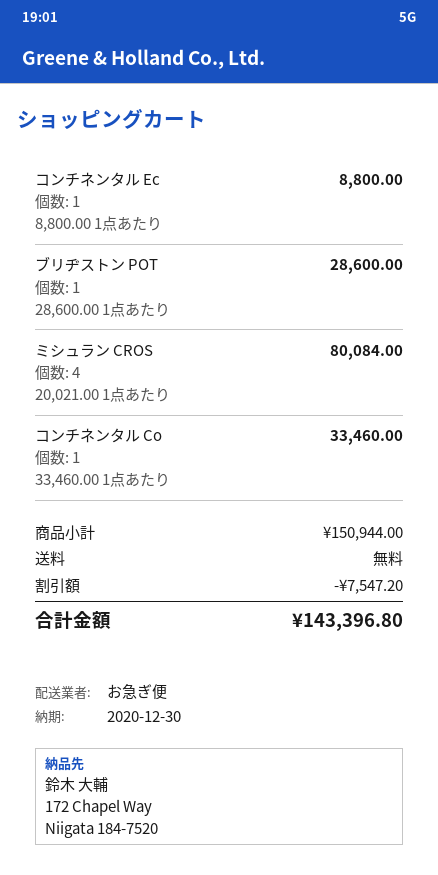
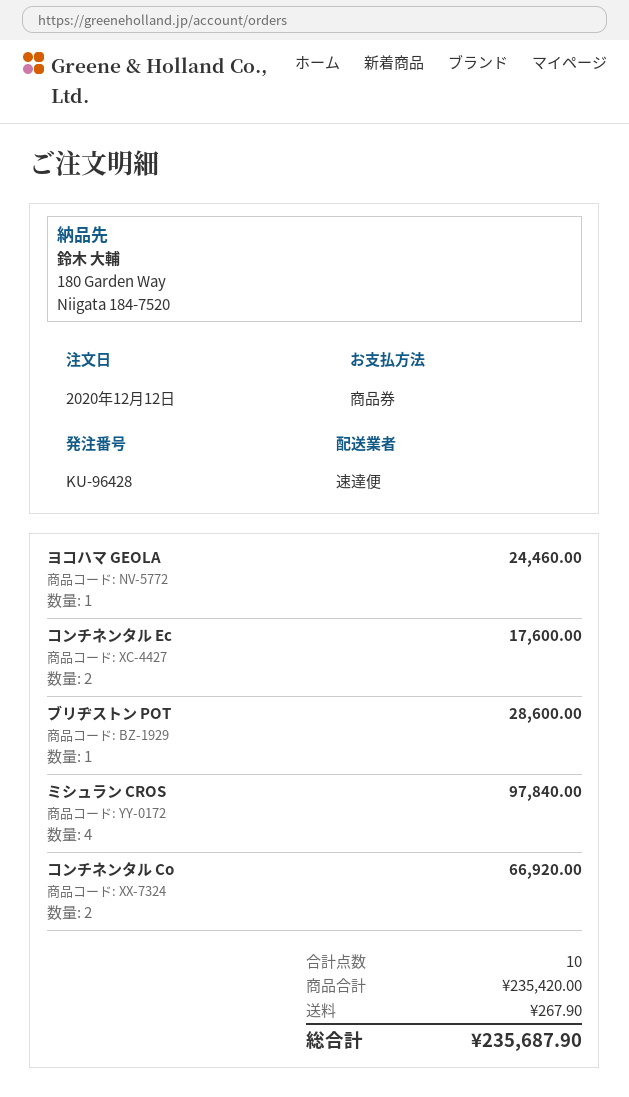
ship to: 172 Chapel Way, Niigata 184-7520 -> 180 Garden Way, Niigata 184-7520
コンチネンタル Ec: 1 for 8800.00 -> 2 for 17600.00
ミシュラン CROS: 4 for 80084.00 -> 4 for 97840.00
コンチネンタル Co: 1 for 33460.00 -> 2 for 66920.00
ヨコハマ GEOLA: none -> 1 for 24460.00
subtotal: 150944.00 -> 235420.00
discount: 7547.20 -> none
shipping: 0.00 -> 267.90
total: 143396.80 -> 235687.90

